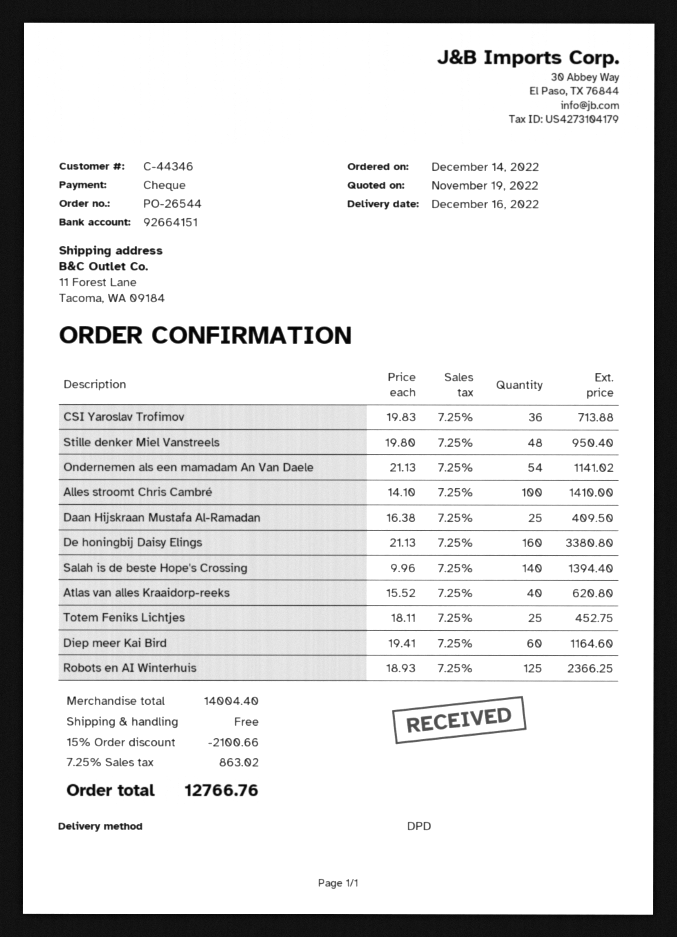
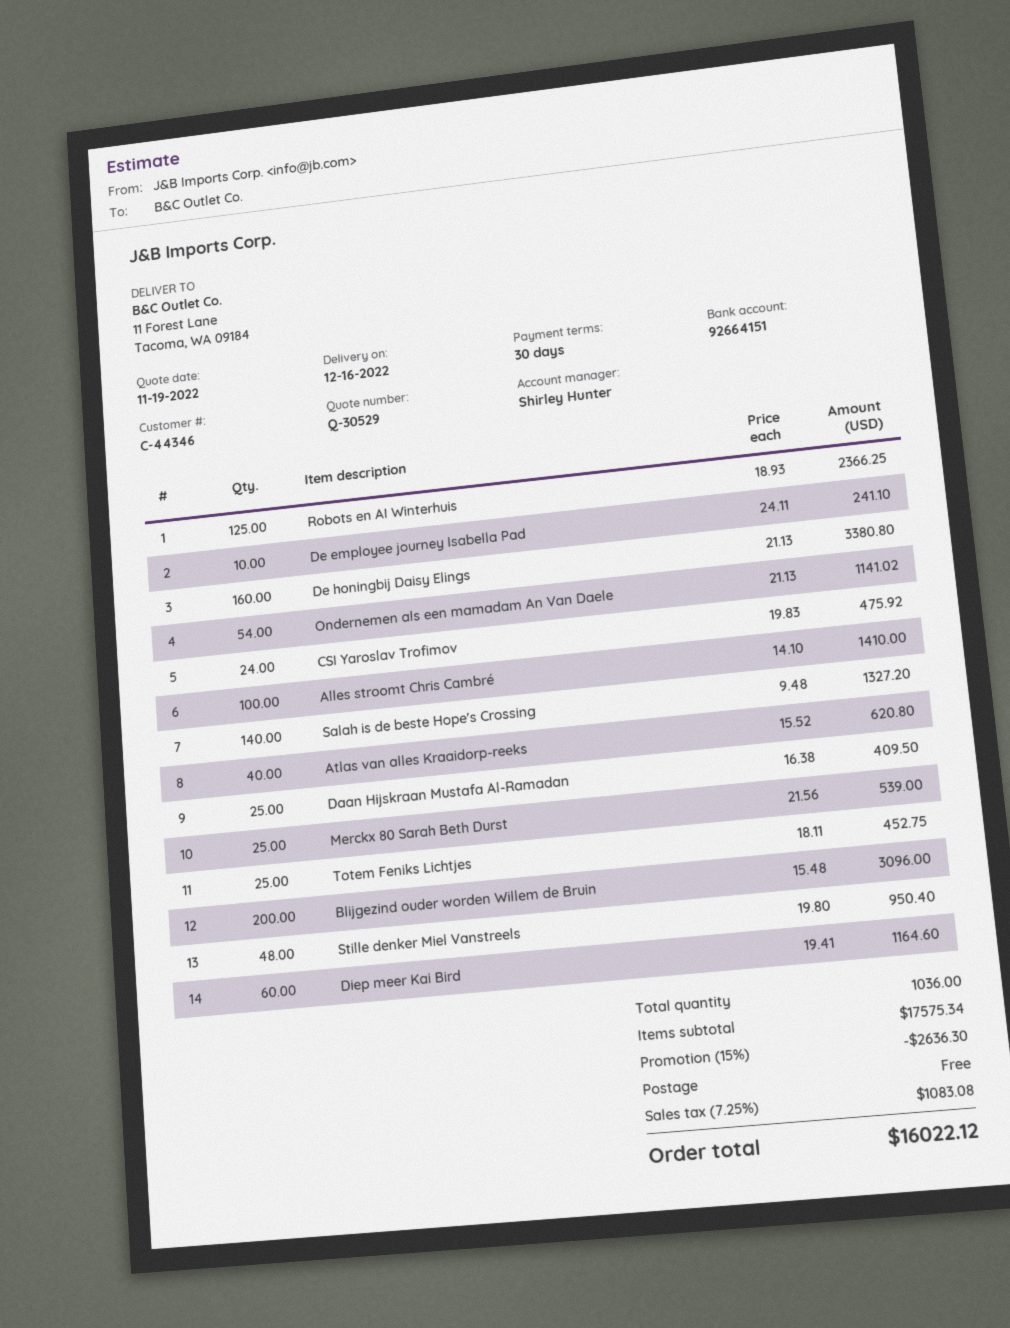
CSI Yaroslav Trofimov: 36 x 19.83 = 713.88 -> 24 x 19.83 = 475.92
Salah is de beste Hope's Crossing: 140 x 9.96 = 1394.40 -> 140 x 9.48 = 1327.20
De employee journey Isabella Pad: none -> 10 x 24.11 = 241.10
Merckx 80 Sarah Beth Durst: none -> 25 x 21.56 = 539.00
Blijgezind ouder worden Willem de Bruin: none -> 200 x 15.48 = 3096.00
subtotal: 14004.40 -> 17575.34
discount: 15% = 2100.66 -> 15% = 2636.30
tax: 7.25% = 863.02 -> 7.25% = 1083.08
total: 12766.76 -> 16022.12

